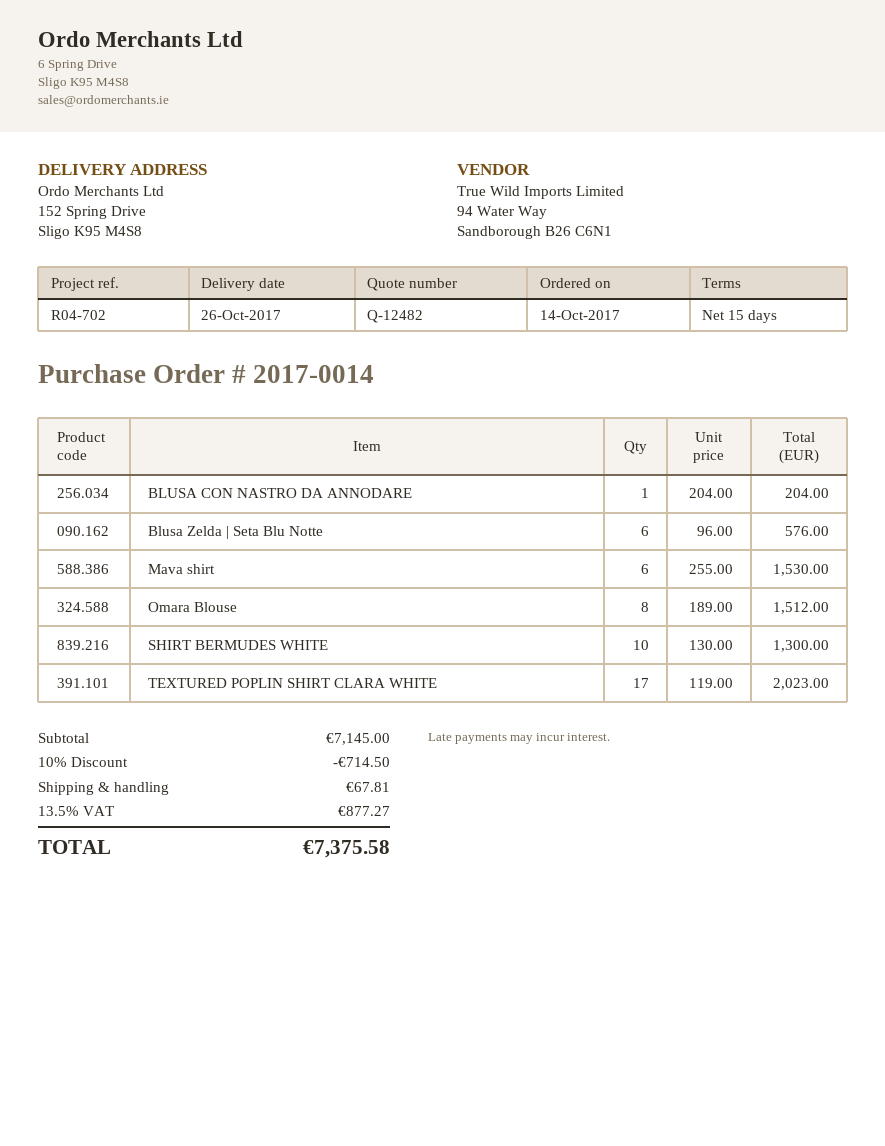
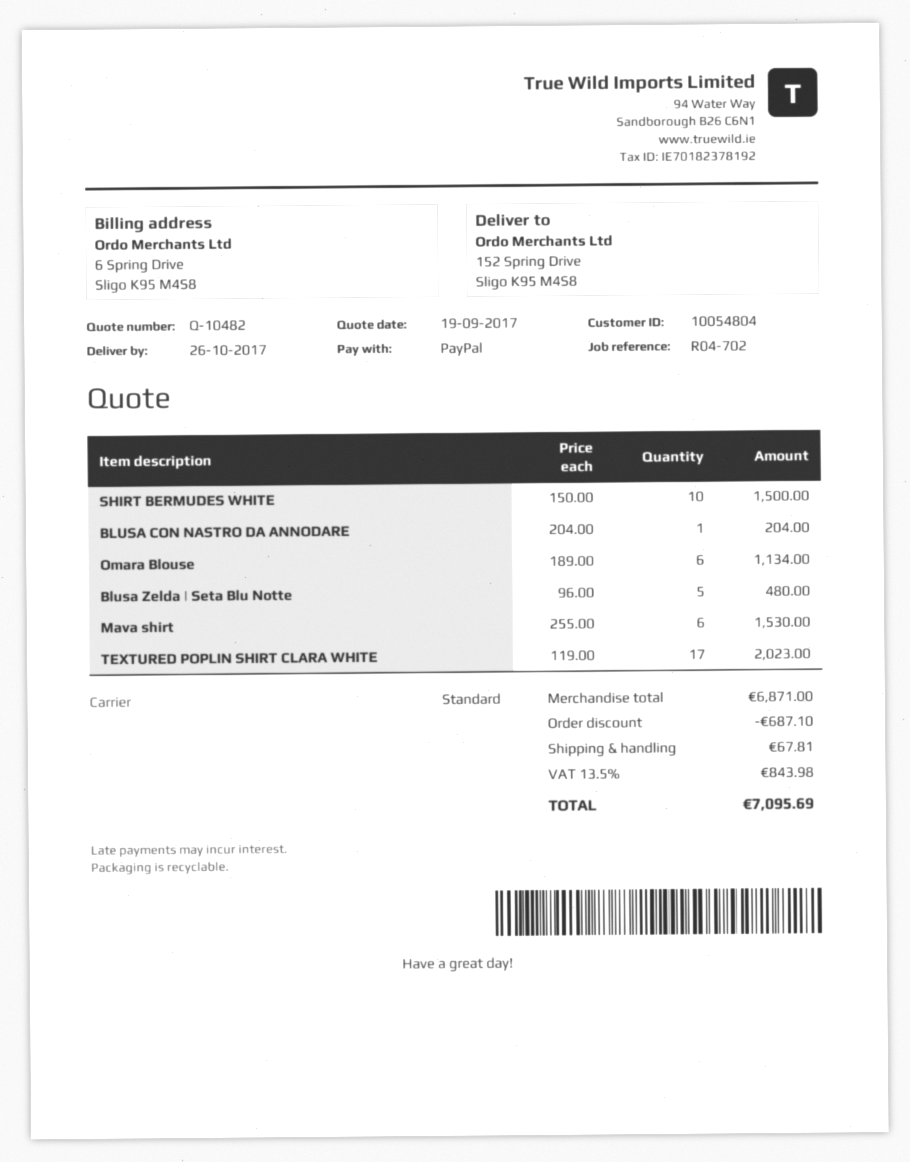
quote number: Q-12482 -> Q-10482
Blusa Zelda | Seta Blu Notte: 6 x 96.00 = 576.00 -> 5 x 96.00 = 480.00
Omara Blouse: 8 x 189.00 = 1512.00 -> 6 x 189.00 = 1134.00
SHIRT BERMUDES WHITE: 10 x 130.00 = 1300.00 -> 10 x 150.00 = 1500.00
subtotal: 7145.00 -> 6871.00
discount: 714.50 -> 687.10
tax: 13.5% = 877.27 -> 13.5% = 843.98
total: 7375.58 -> 7095.69

